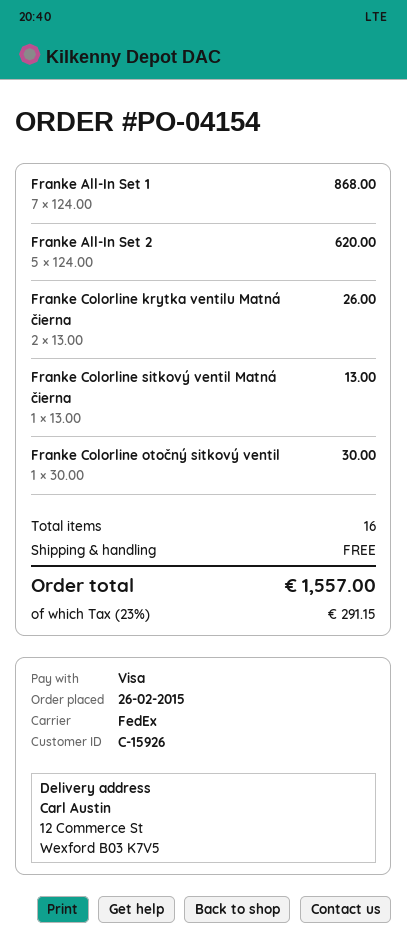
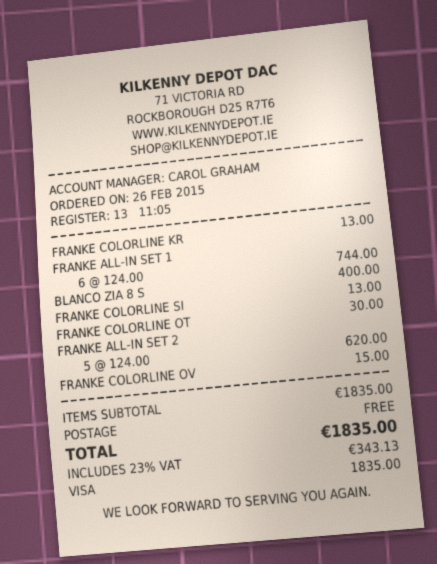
Franke All-In Set 1: 7 x 124.00 = 868.00 -> 6 x 124.00 = 744.00
Franke Colorline krytka ventilu Matná čierna: 2 x 13.00 = 26.00 -> 1 x 13.00 = 13.00
BLANCO ZIA 8 S: none -> 1 x 400.00 = 400.00
FRANKE COLORLINE OV: none -> 1 x 15.00 = 15.00
tax: 23% = 291.15 -> 23% = 343.13
total: 1557.00 -> 1835.00

